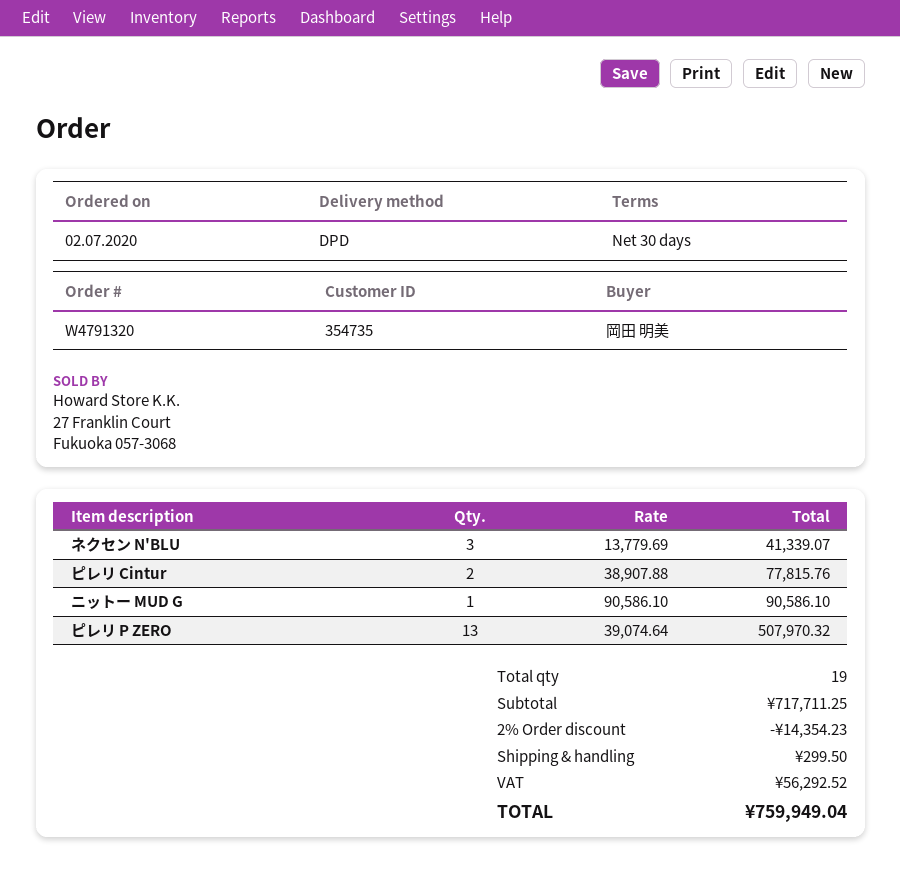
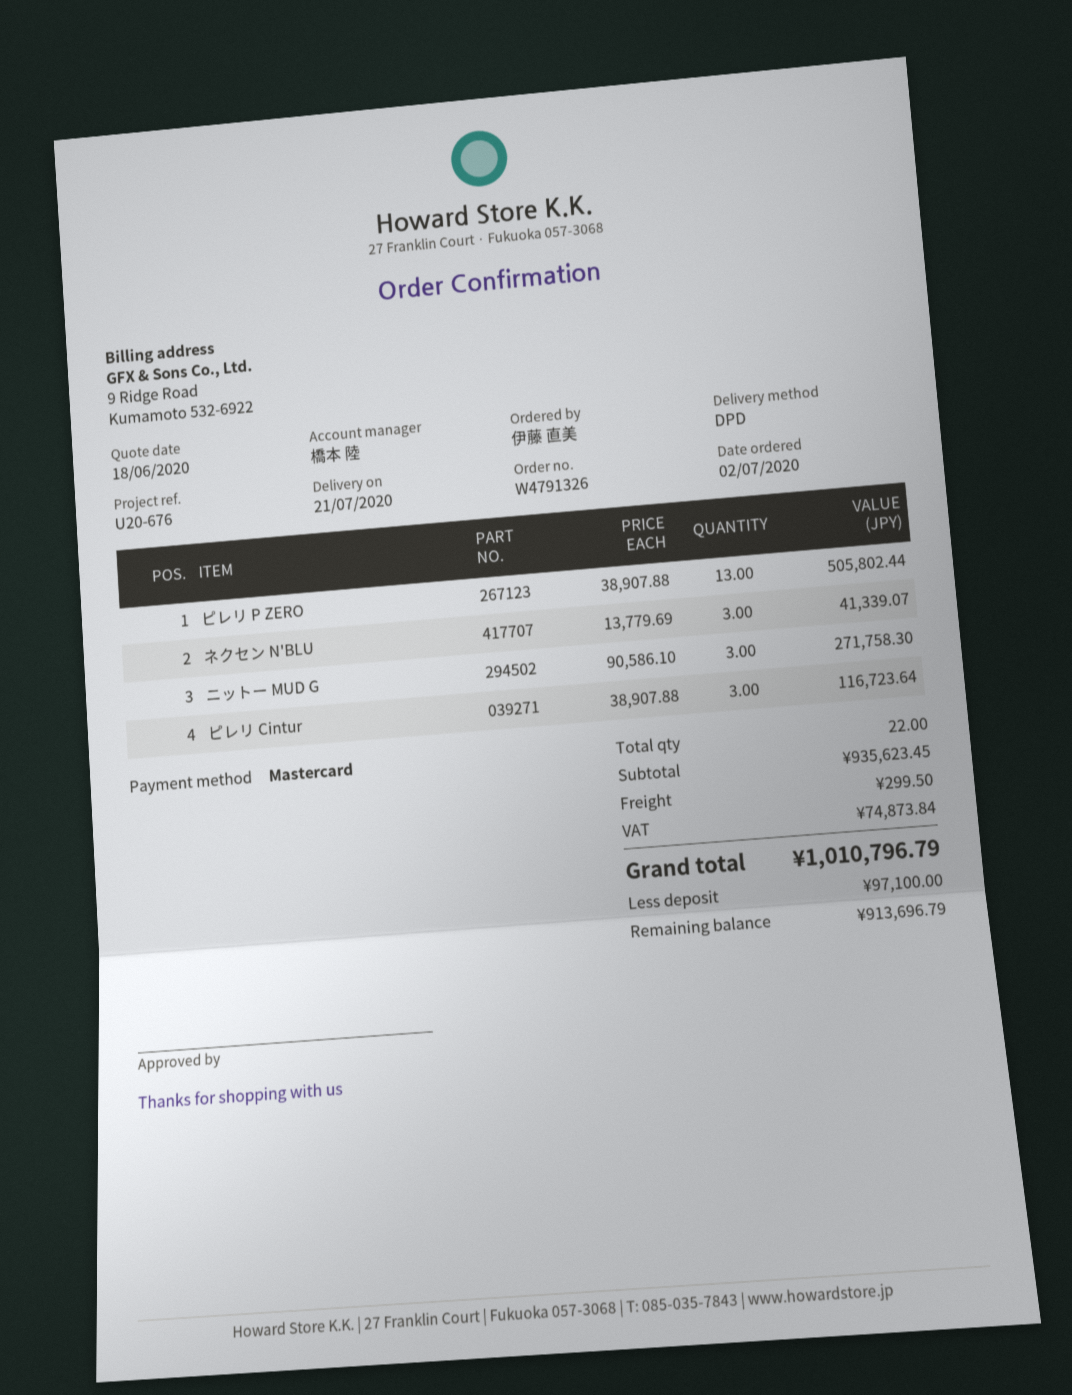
order number: W4791320 -> W4791326
ordered by: 岡田 明美 -> 伊藤 直美
ピレリ Cintur: 2 x 38907.88 = 77815.76 -> 3 x 38907.88 = 116723.64
ニットー MUD G: 1 x 90586.10 = 90586.10 -> 3 x 90586.10 = 271758.30
ピレリ P ZERO: 13 x 39074.64 = 507970.32 -> 13 x 38907.88 = 505802.44
total quantity: 19 -> 22
subtotal: 717711.25 -> 935623.45
discount: 2% = 14354.23 -> none
tax: 56292.52 -> 74873.84
total: 759949.04 -> 1010796.79

